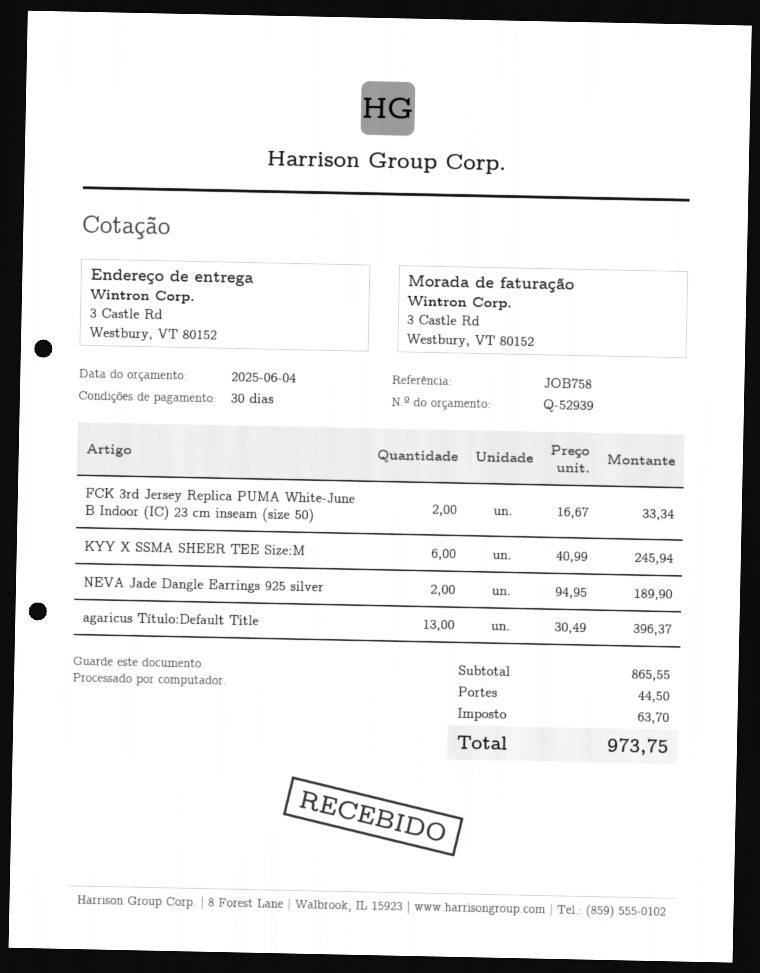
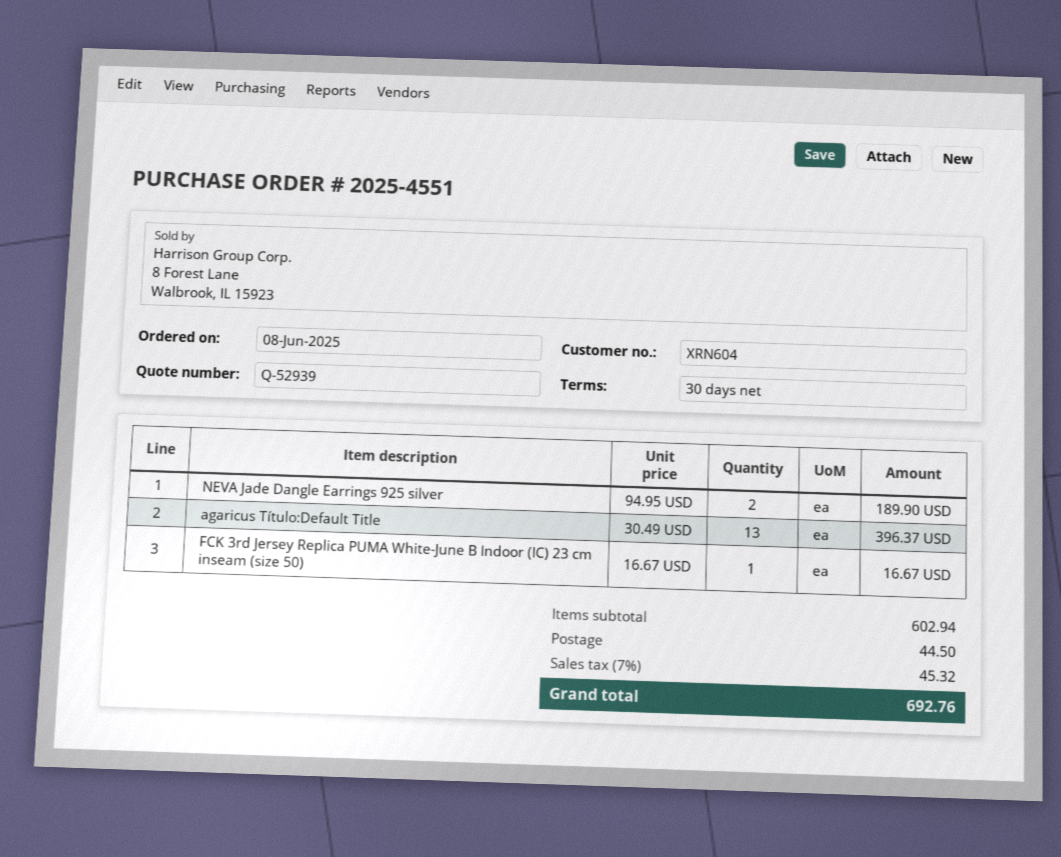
FCK 3rd Jersey Replica PUMA White-June B Indoor (IC) 23 cm inseam (size 50): 2 x 16.67 = 33.34 -> 1 x 16.67 = 16.67
KYY X SSMA SHEER TEE Size:M: 6 x 40.99 = 245.94 -> none
subtotal: 865.55 -> 602.94
tax: 63.70 -> 45.32
total: 973.75 -> 692.76

